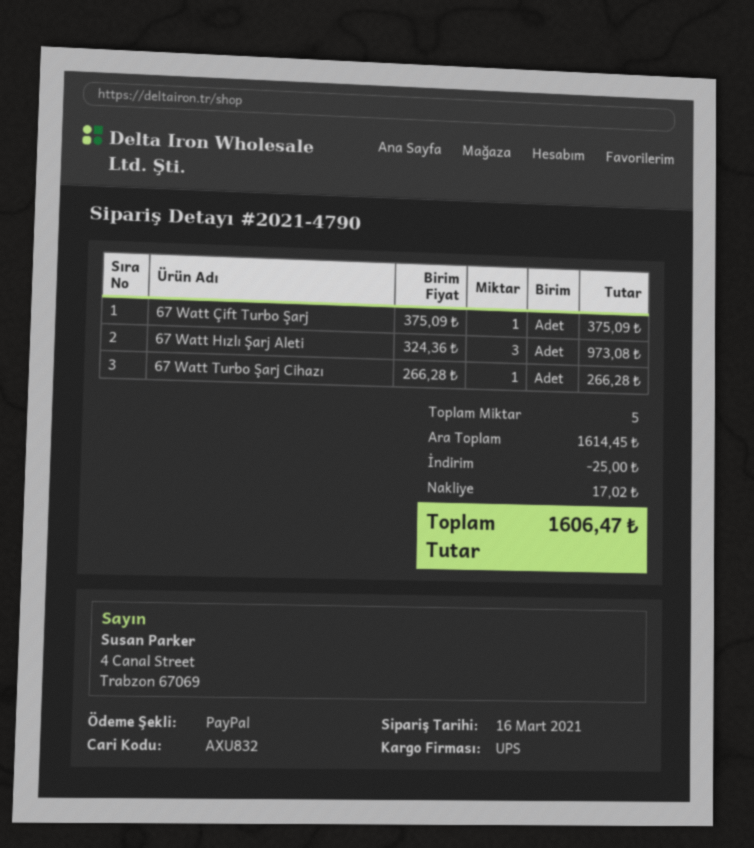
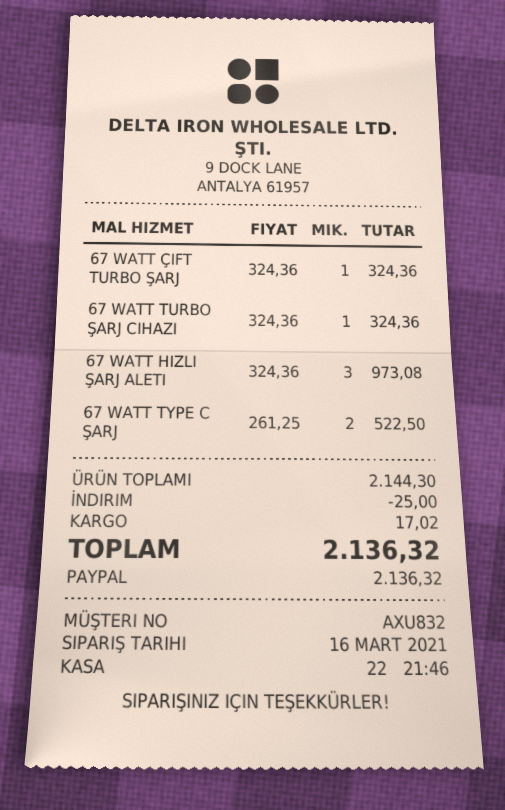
67 Watt Çift Turbo Şarj: 1 x 375.09 = 375.09 -> 1 x 324.36 = 324.36
67 Watt Turbo Şarj Cihazı: 1 x 266.28 = 266.28 -> 1 x 324.36 = 324.36
67 WATT TYPE C ŞARJ: none -> 2 x 261.25 = 522.50
subtotal: 1614.45 -> 2144.30
total: 1606.47 -> 2136.32

